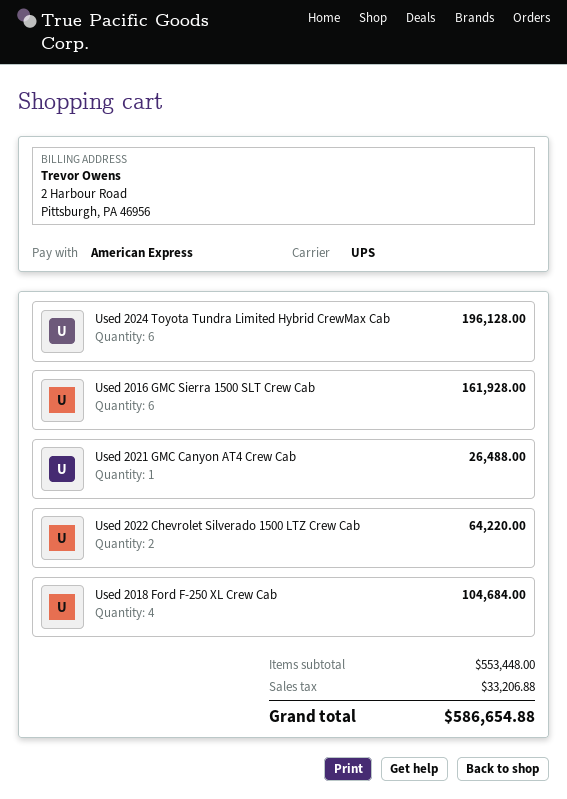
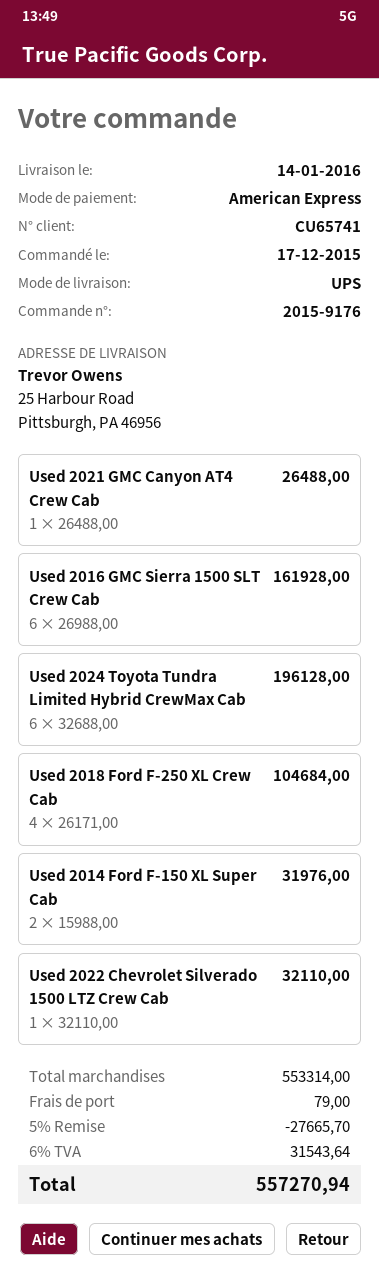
Used 2022 Chevrolet Silverado 1500 LTZ Crew Cab: 2 for 64220.00 -> 1 for 32110.00
Used 2014 Ford F-150 XL Super Cab: none -> 2 for 31976.00
subtotal: 553448.00 -> 553314.00
discount: none -> 5% = 27665.70
shipping: none -> 79.00
tax: 33206.88 -> 31543.64
total: 586654.88 -> 557270.94

